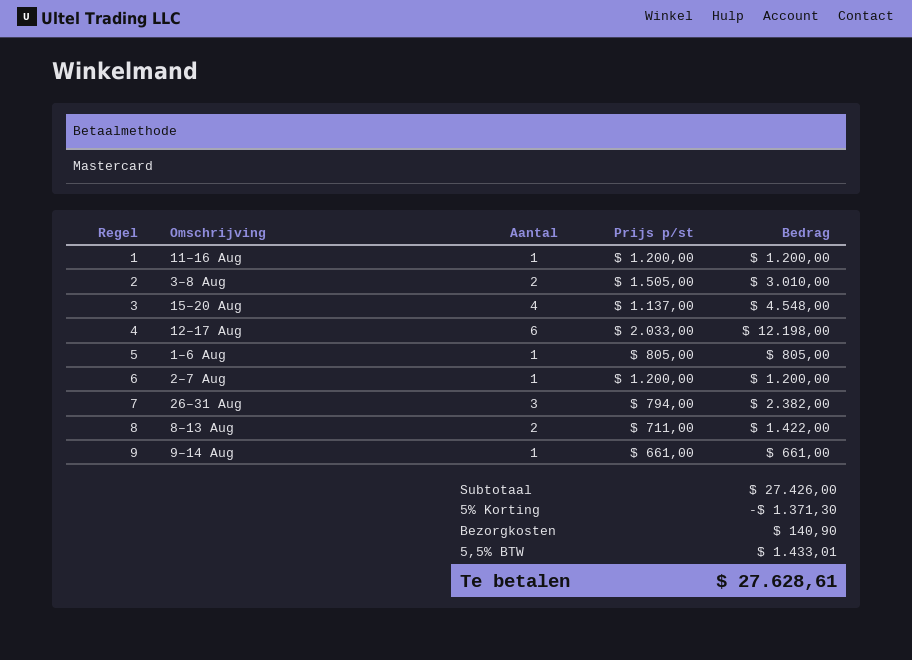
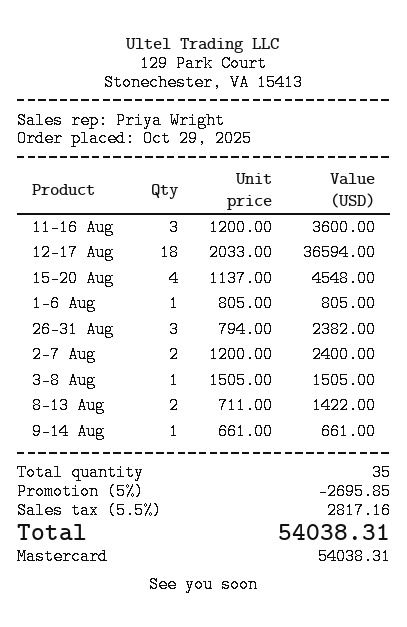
11–16 Aug: 1 x 1200.00 = 1200.00 -> 3 x 1200.00 = 3600.00
3–8 Aug: 2 x 1505.00 = 3010.00 -> 1 x 1505.00 = 1505.00
12–17 Aug: 6 x 2033.00 = 12198.00 -> 18 x 2033.00 = 36594.00
2–7 Aug: 1 x 1200.00 = 1200.00 -> 2 x 1200.00 = 2400.00
discount: 5% = 1371.30 -> 5% = 2695.85
shipping: 140.90 -> none
tax: 5.5% = 1433.01 -> 5.5% = 2817.16
total: 27628.61 -> 54038.31

